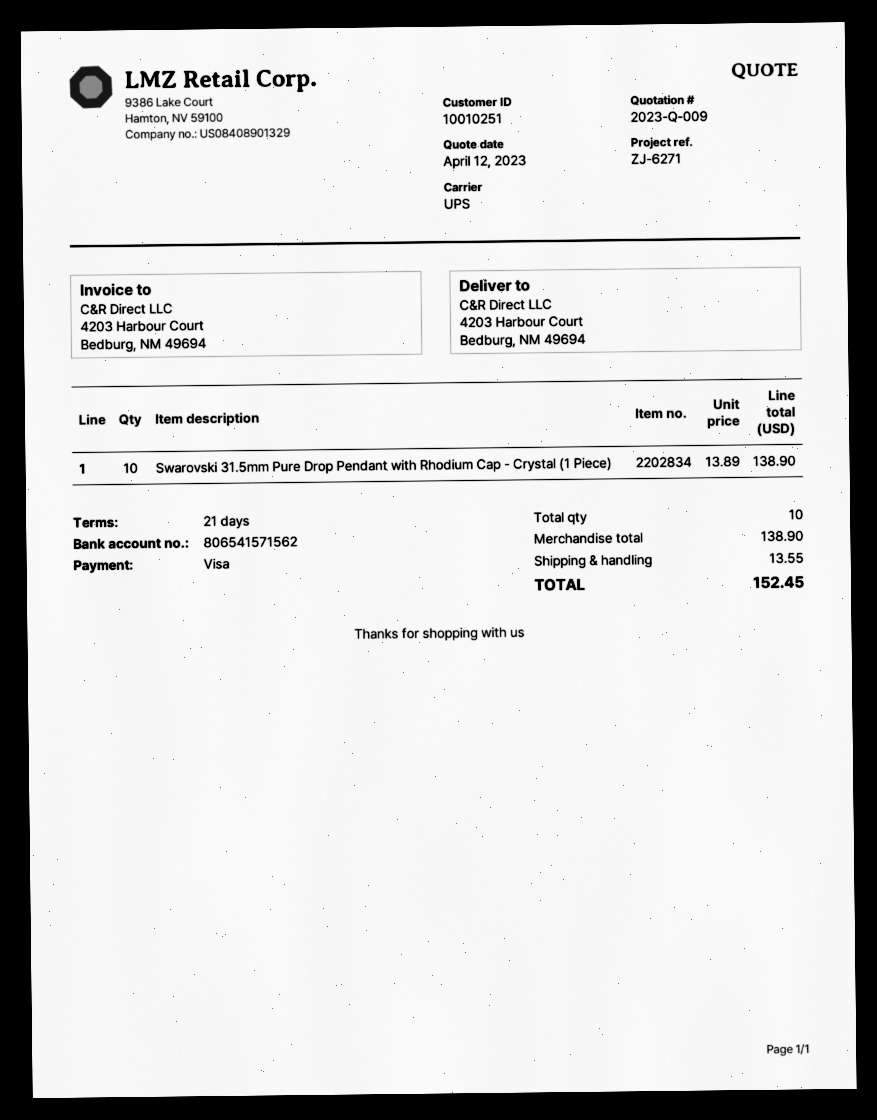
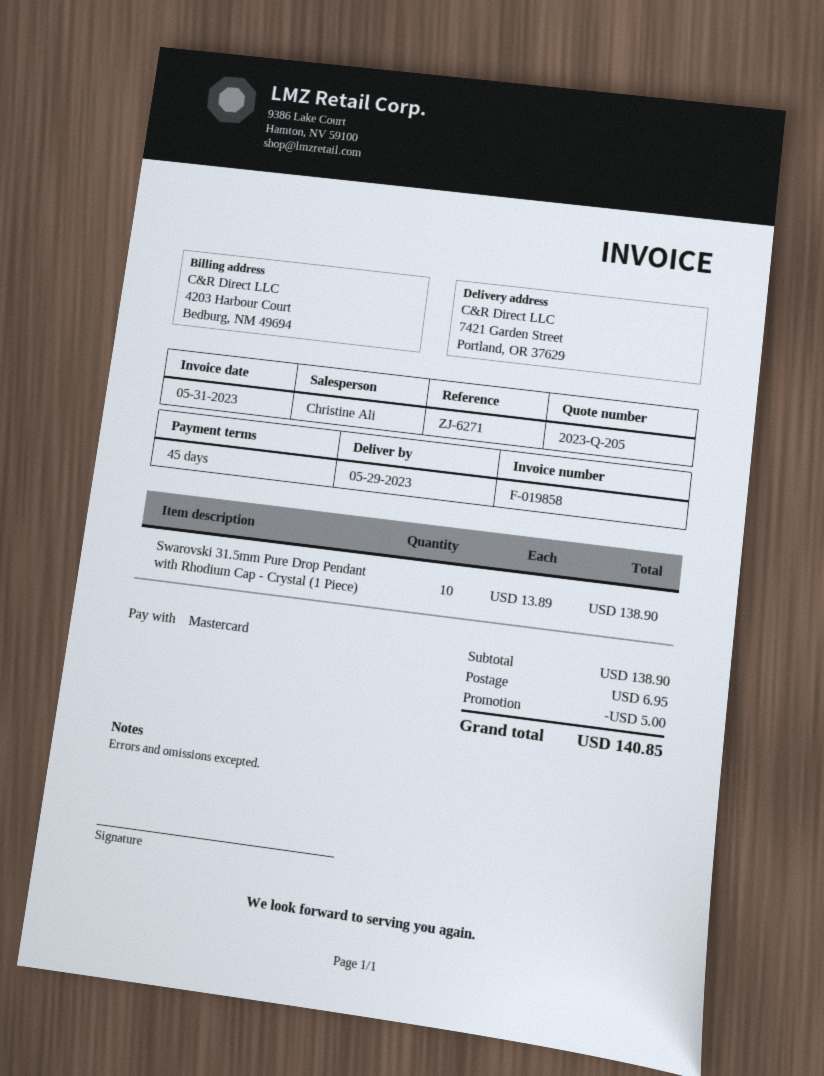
quote number: 2023-Q-009 -> 2023-Q-205
payment terms: 21 days -> 45 days
payment method: Visa -> Mastercard
ship to: 4203 Harbour Court, Bedburg, NM 49694 -> 7421 Garden Street, Portland, OR 37629
discount: none -> 5.00
shipping: 13.55 -> 6.95
total: 152.45 -> 140.85

